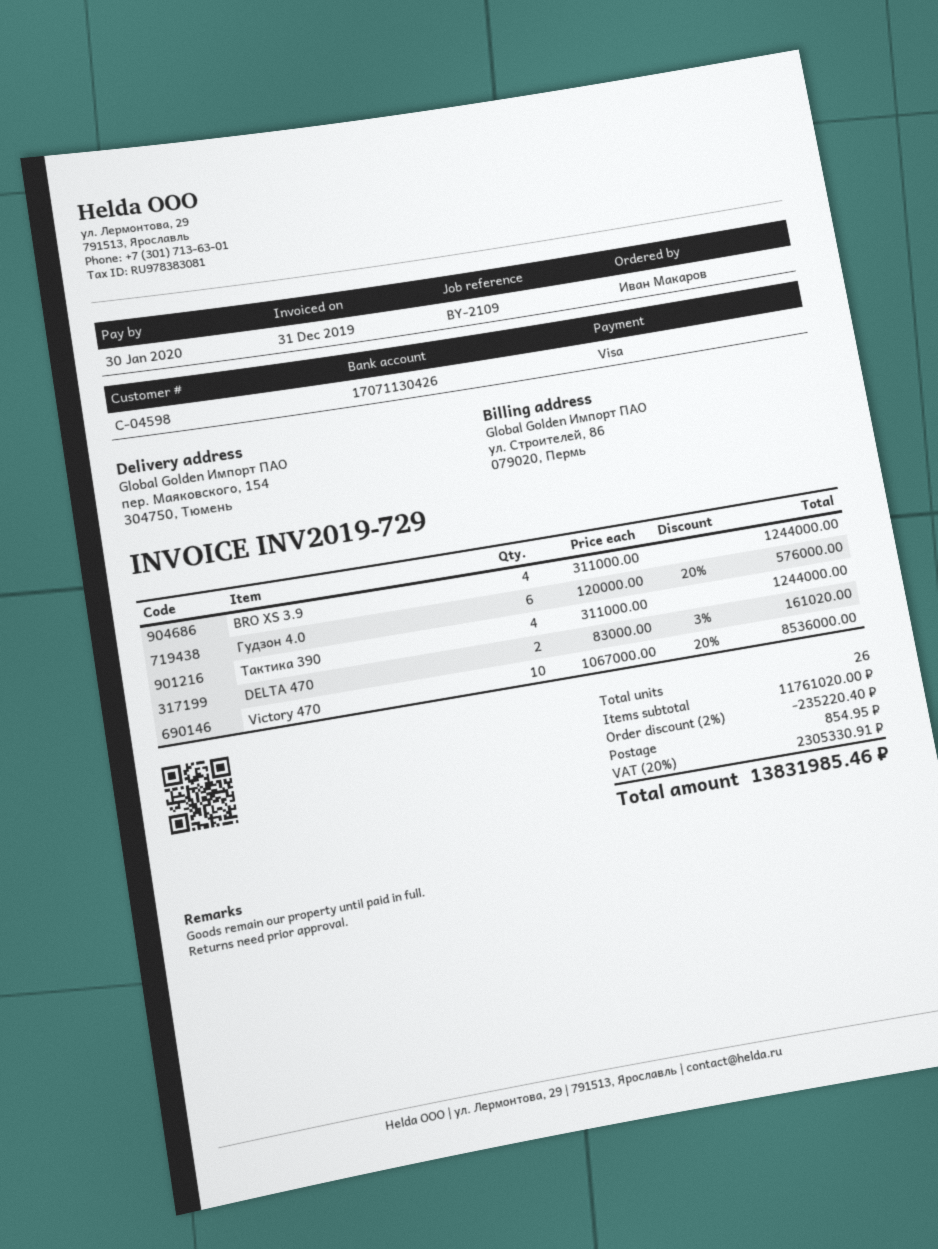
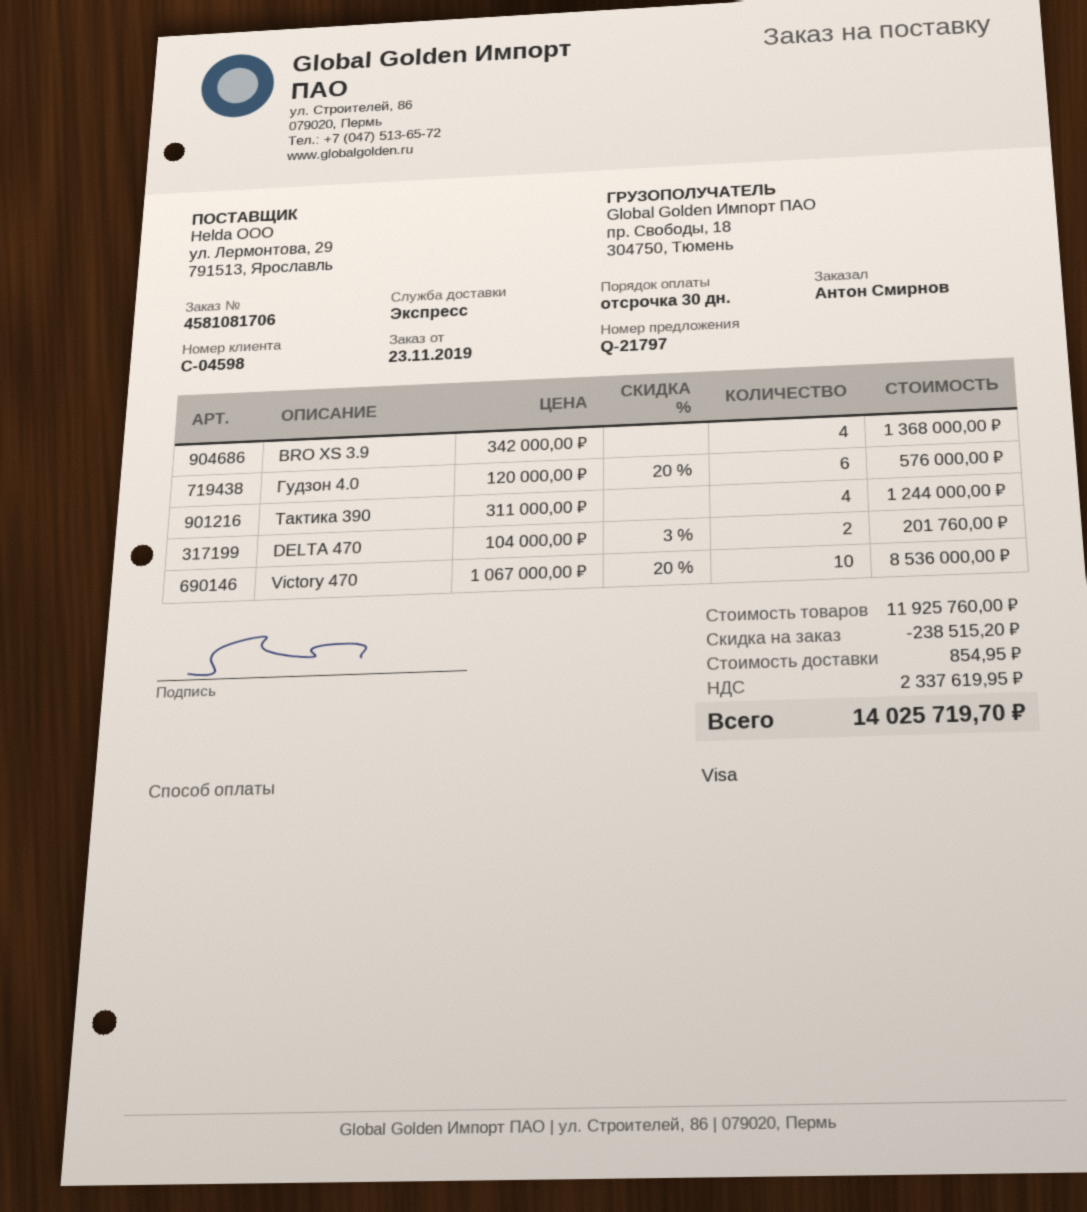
ordered by: Иван Макаров -> Антон Смирнов
ship to: пер. Маяковского, 154, 304750, Тюмень -> пр. Свободы, 18, 304750, Тюмень
BRO XS 3.9: 4 x 311000.00 = 1244000.00 -> 4 x 342000.00 = 1368000.00
DELTA 470: 2 x 83000.00 - 3% = 161020.00 -> 2 x 104000.00 - 3% = 201760.00
subtotal: 11761020.00 -> 11925760.00
discount: 235220.40 -> 238515.20
tax: 2305330.91 -> 2337619.95
total: 13831985.46 -> 14025719.70

